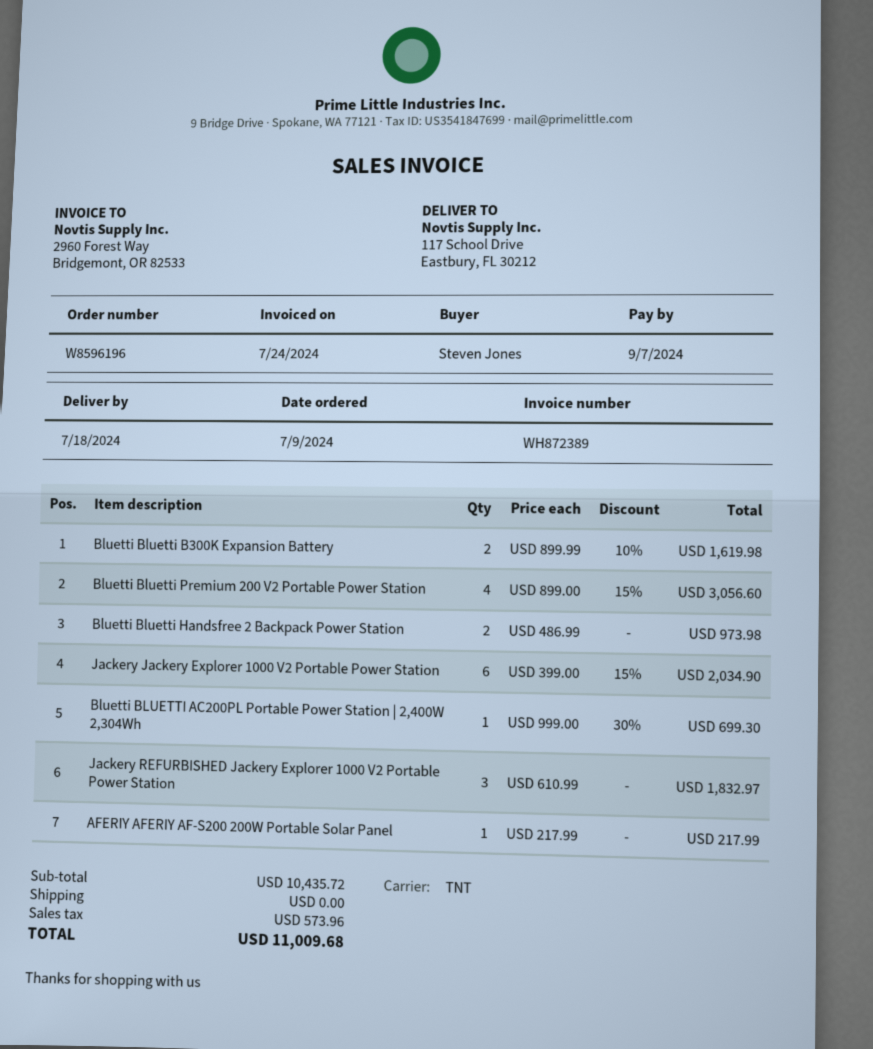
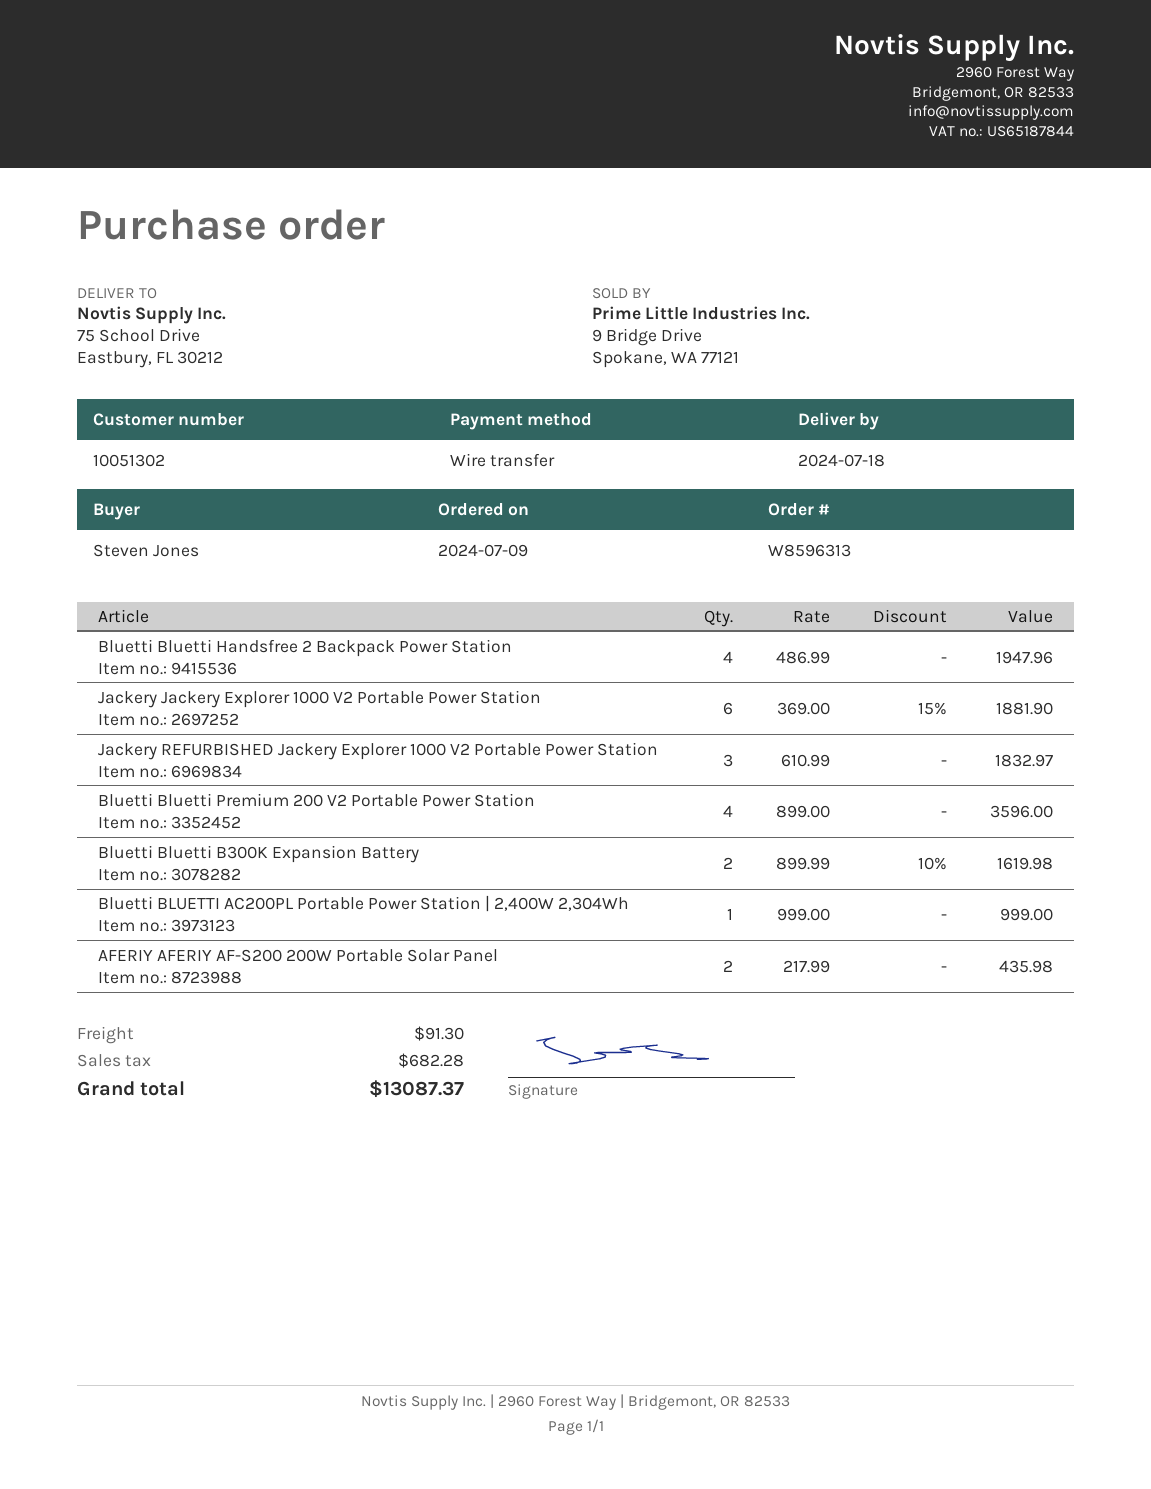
order number: W8596196 -> W8596313
ship to: 117 School Drive, Eastbury, FL 30212 -> 75 School Drive, Eastbury, FL 30212
Bluetti Bluetti Premium 200 V2 Portable Power Station: 4 x 899.00 - 15% = 3056.60 -> 4 x 899.00 = 3596.00
Bluetti Bluetti Handsfree 2 Backpack Power Station: 2 x 486.99 = 973.98 -> 4 x 486.99 = 1947.96
Jackery Jackery Explorer 1000 V2 Portable Power Station: 6 x 399.00 - 15% = 2034.90 -> 6 x 369.00 - 15% = 1881.90
Bluetti BLUETTI AC200PL Portable Power Station | 2,400W 2,304Wh: 1 x 999.00 - 30% = 699.30 -> 1 x 999.00 = 999.00
AFERIY AFERIY AF-S200 200W Portable Solar Panel: 1 x 217.99 = 217.99 -> 2 x 217.99 = 435.98
shipping: 0.00 -> 91.30
tax: 573.96 -> 682.28
total: 11009.68 -> 13087.37

